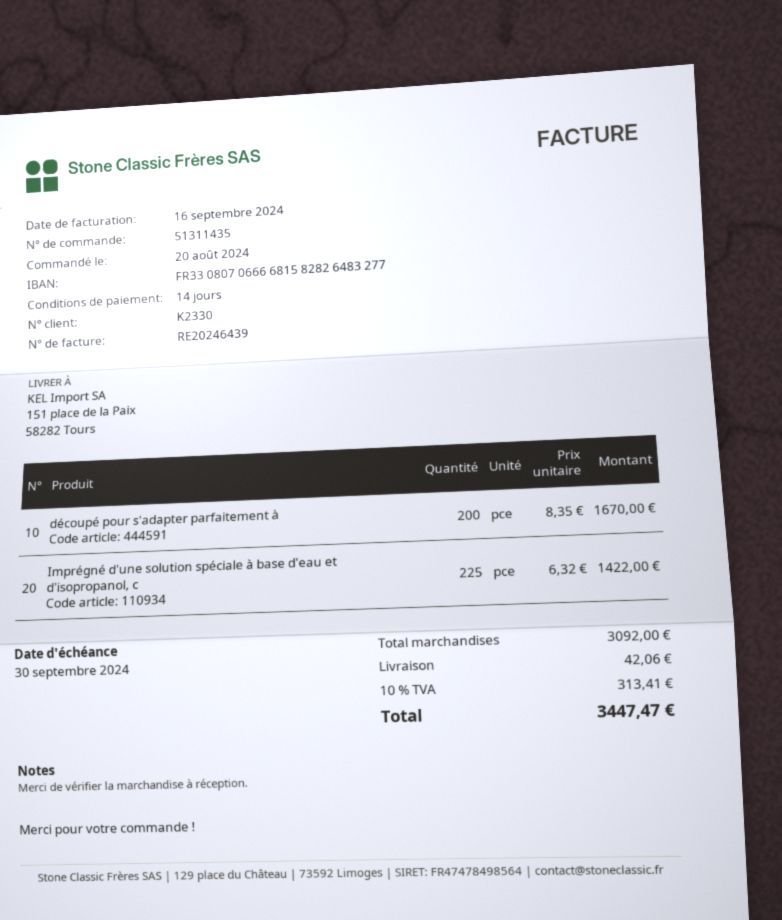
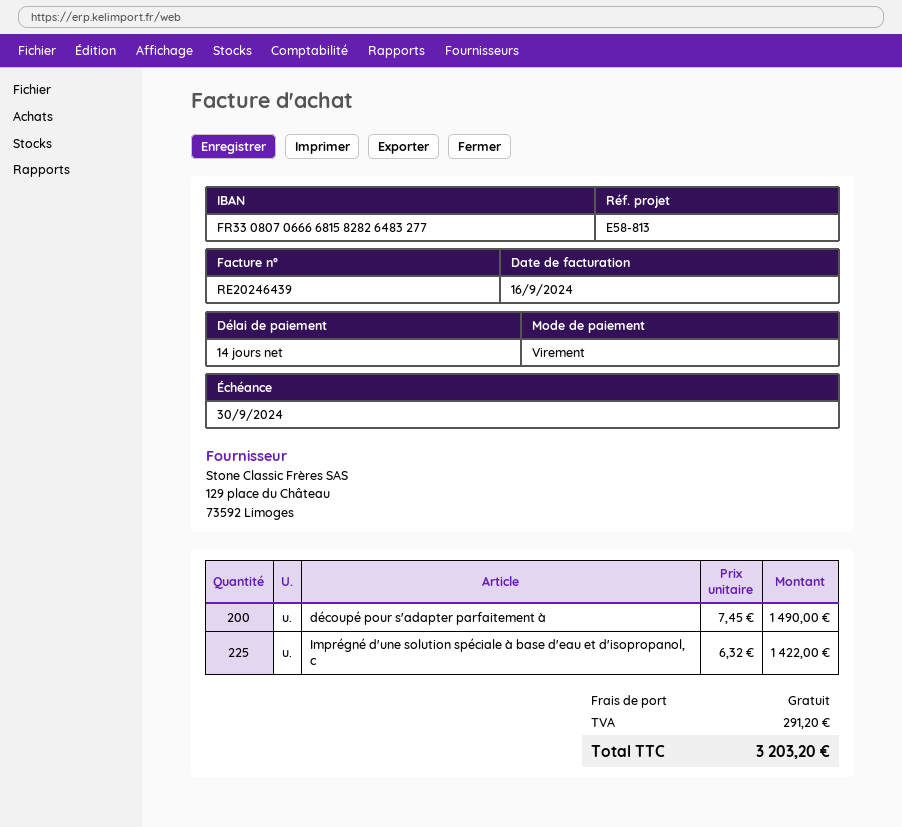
découpé pour s'adapter parfaitement à: 200 x 8.35 = 1670.00 -> 200 x 7.45 = 1490.00
shipping: 42.06 -> 0.00
tax: 313.41 -> 291.20
total: 3447.47 -> 3203.20

